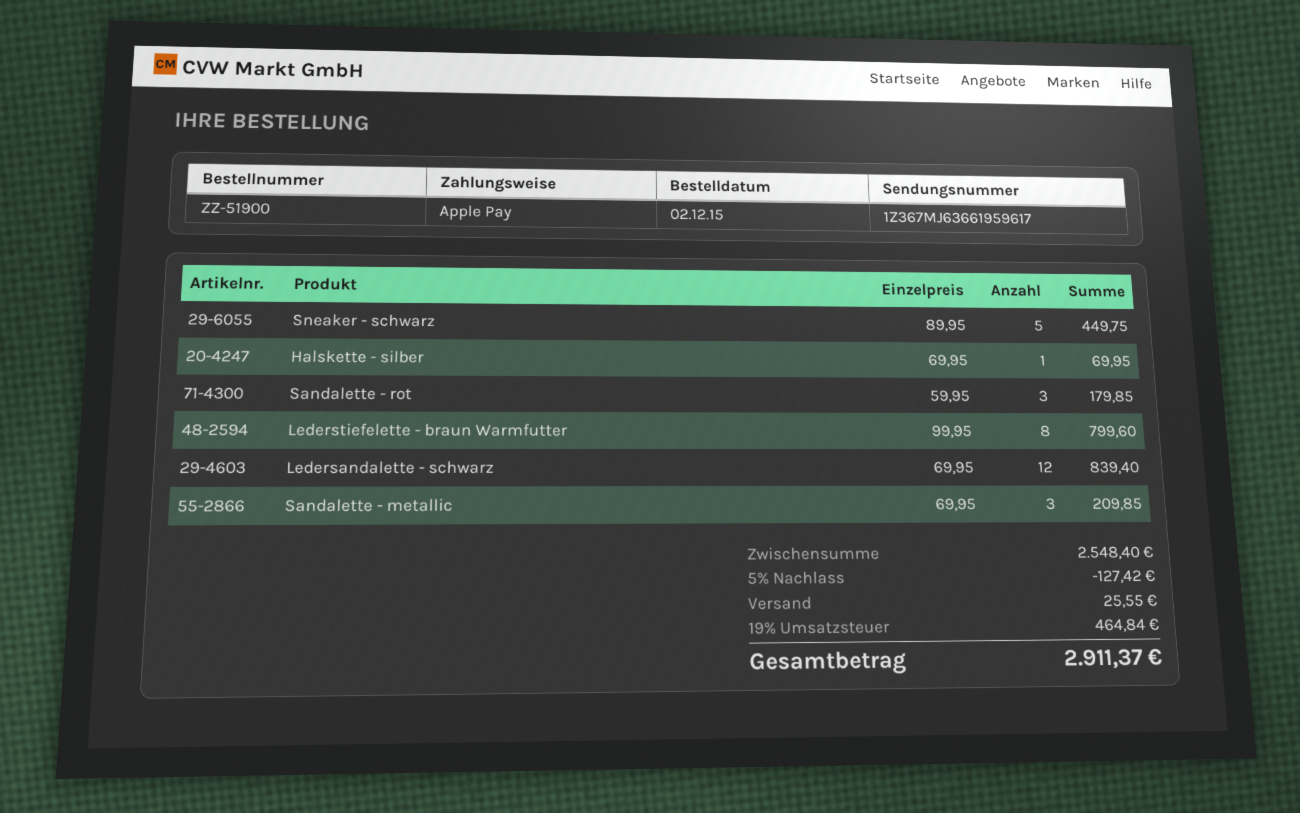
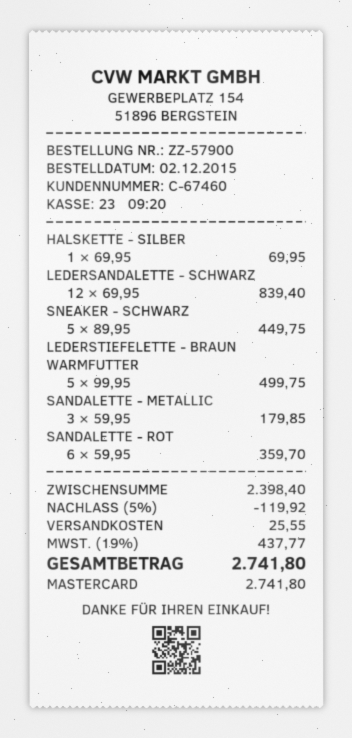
order number: ZZ-51900 -> ZZ-57900
payment method: Apple Pay -> Mastercard
Sandalette - rot: 3 x 59.95 = 179.85 -> 6 x 59.95 = 359.70
Lederstiefelette - braun Warmfutter: 8 x 99.95 = 799.60 -> 5 x 99.95 = 499.75
Sandalette - metallic: 3 x 69.95 = 209.85 -> 3 x 59.95 = 179.85
subtotal: 2548.40 -> 2398.40
discount: 5% = 127.42 -> 5% = 119.92
tax: 19% = 464.84 -> 19% = 437.77
total: 2911.37 -> 2741.80

